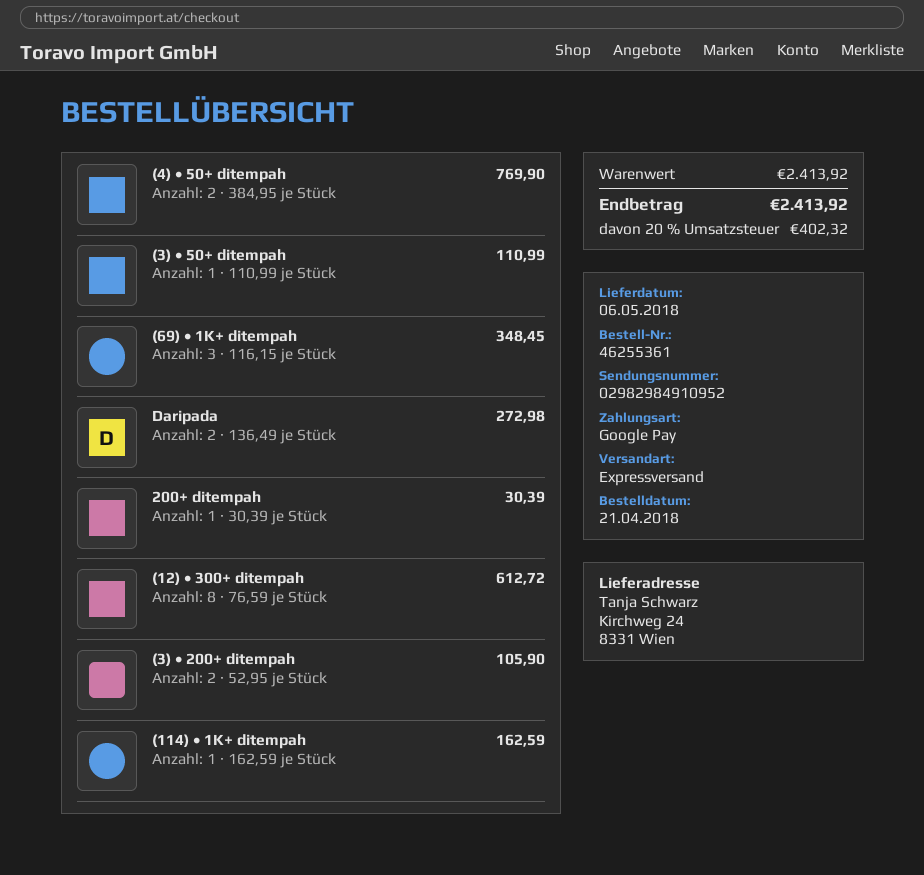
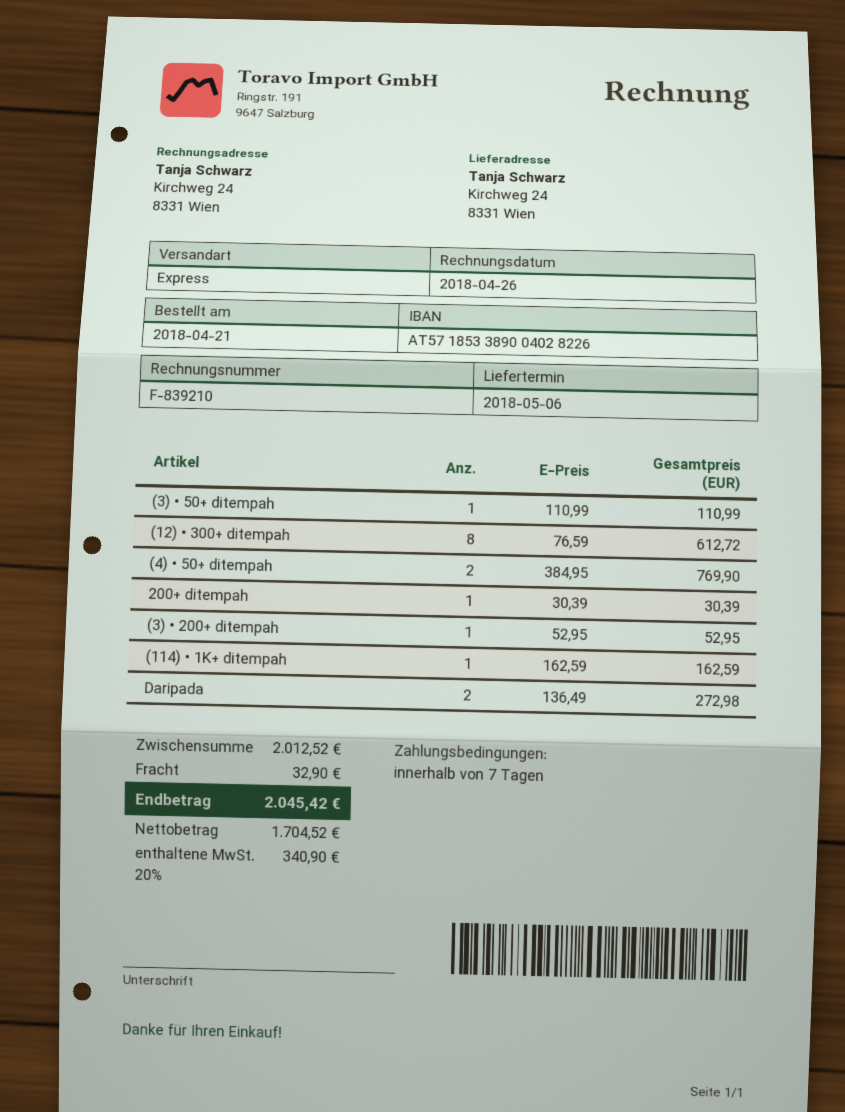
(69) • 1K+ ditempah: 3 x 116.15 = 348.45 -> none
(3) • 200+ ditempah: 2 x 52.95 = 105.90 -> 1 x 52.95 = 52.95
subtotal: 2413.92 -> 2012.52
shipping: none -> 32.90
tax: 20% = 402.32 -> 20% = 340.90
total: 2413.92 -> 2045.42

